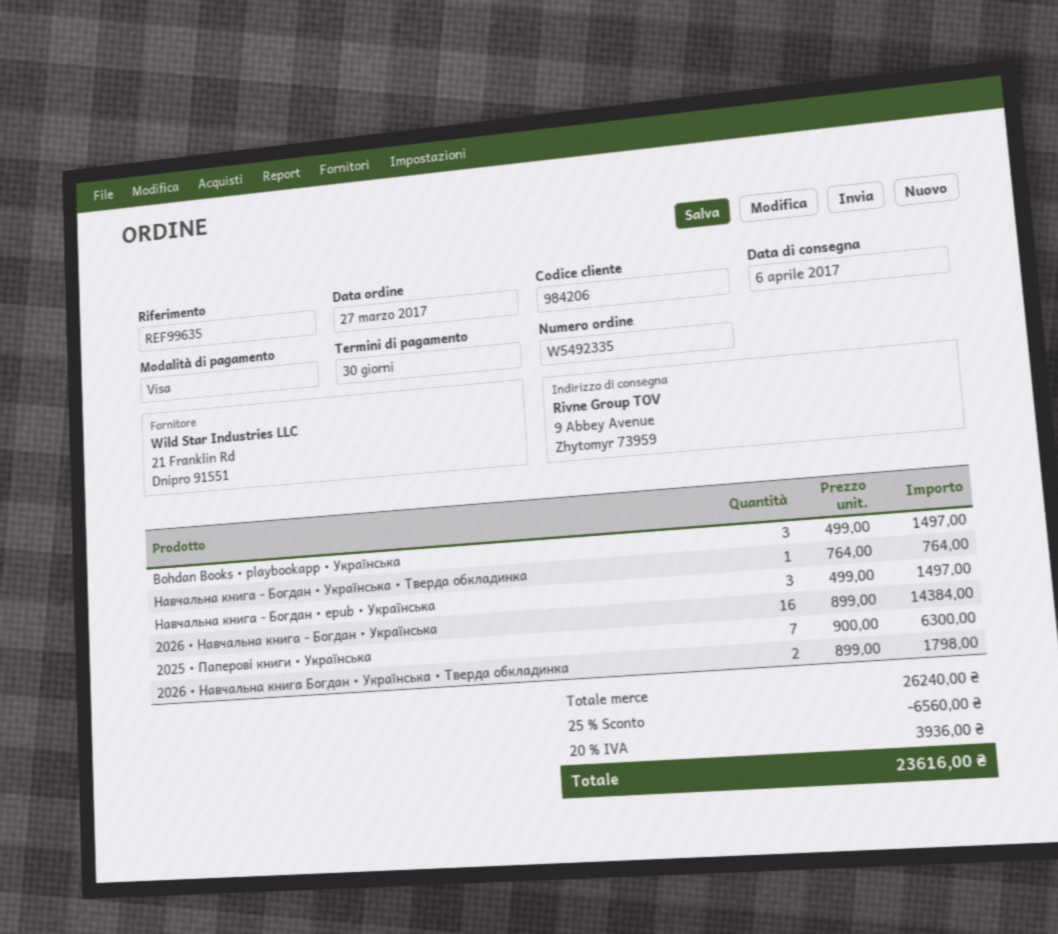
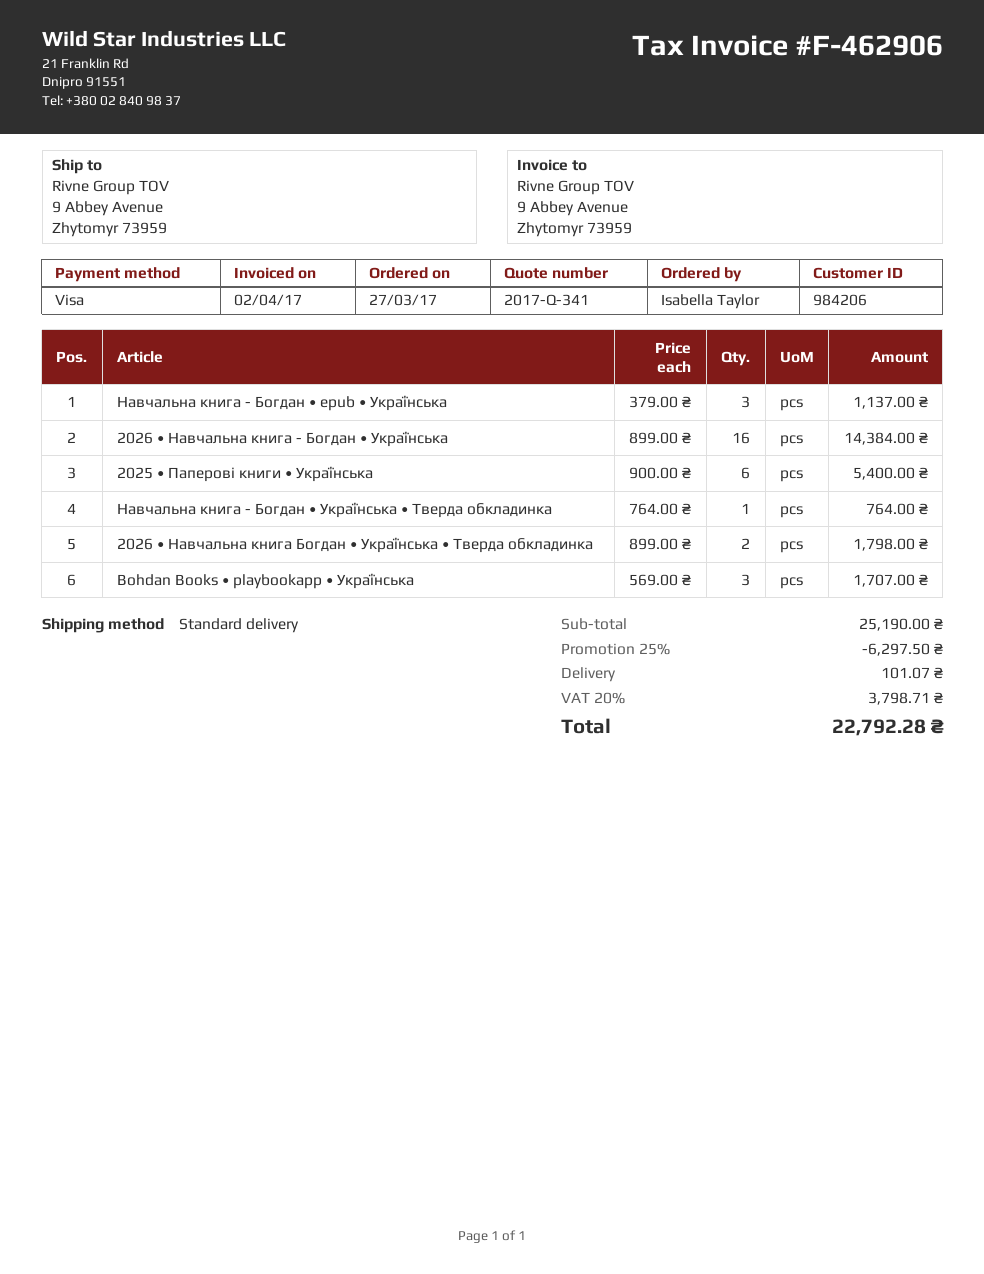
Bohdan Books • playbookapp • Українська: 3 x 499.00 = 1497.00 -> 3 x 569.00 = 1707.00
Навчальна книга - Богдан • epub • Українська: 3 x 499.00 = 1497.00 -> 3 x 379.00 = 1137.00
2025 • Паперові книги • Українська: 7 x 900.00 = 6300.00 -> 6 x 900.00 = 5400.00
subtotal: 26240.00 -> 25190.00
discount: 25% = 6560.00 -> 25% = 6297.50
shipping: none -> 101.07
tax: 20% = 3936.00 -> 20% = 3798.71
total: 23616.00 -> 22792.28

